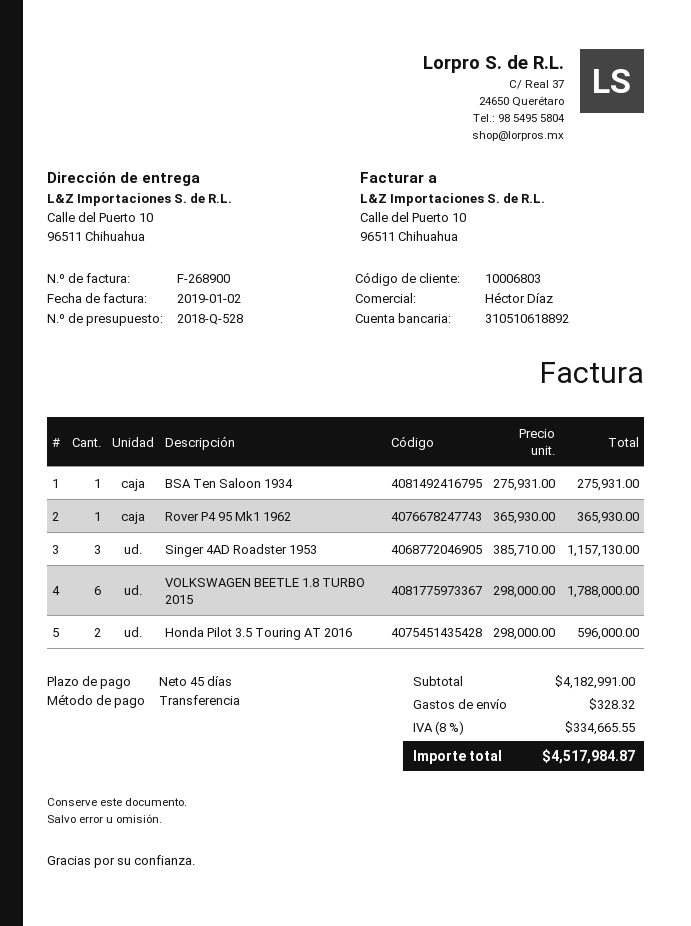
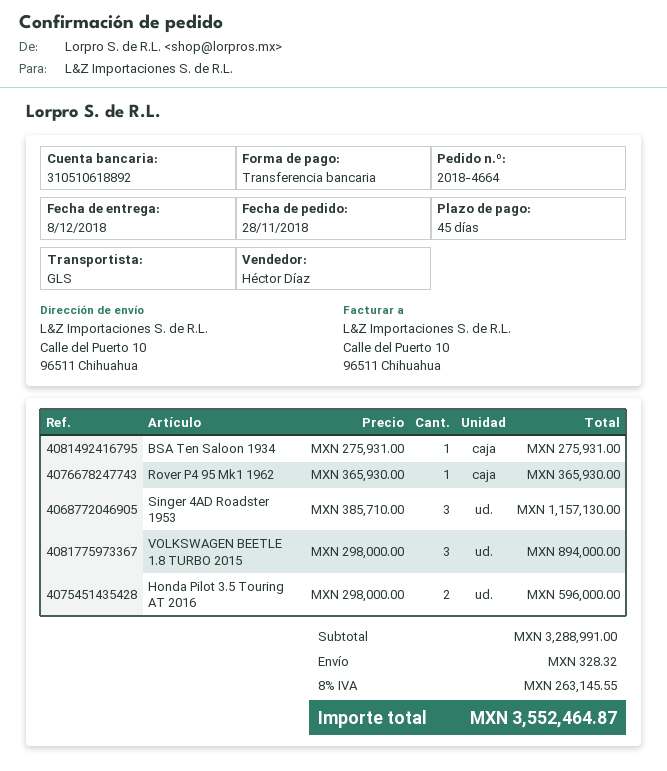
VOLKSWAGEN BEETLE 1.8 TURBO 2015: 6 x 298000.00 = 1788000.00 -> 3 x 298000.00 = 894000.00
subtotal: 4182991.00 -> 3288991.00
tax: 8% = 334665.55 -> 8% = 263145.55
total: 4517984.87 -> 3552464.87

